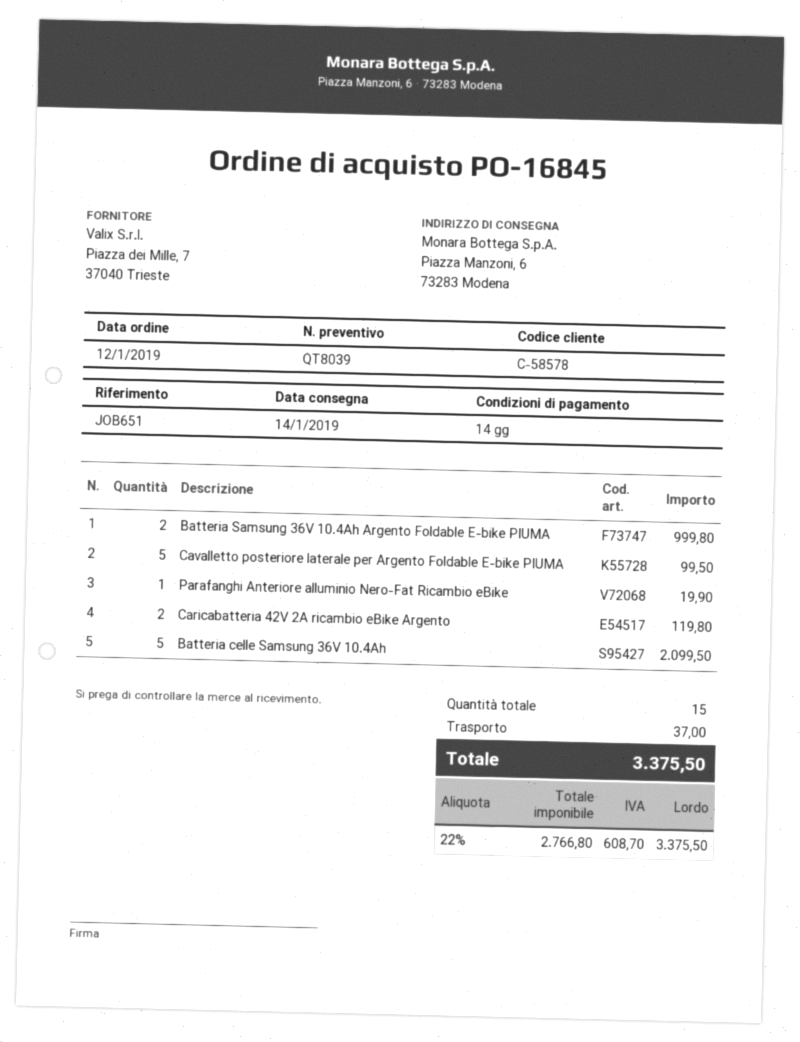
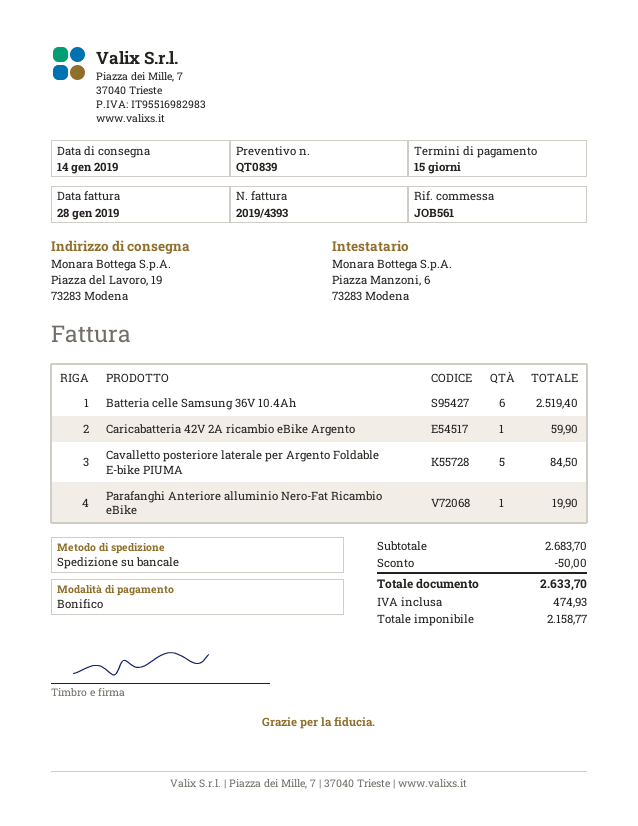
quote number: QT8039 -> QT0839
payment terms: 14 days -> 15 days
reference: JOB651 -> JOB561
ship to: Piazza Manzoni, 6, 73283 Modena -> Piazza del Lavoro, 19, 73283 Modena
Batteria Samsung 36V 10.4Ah Argento Foldable E-bike PIUMA: 2 for 999.80 -> none
Cavalletto posteriore laterale per Argento Foldable E-bike PIUMA: 5 for 99.50 -> 5 for 84.50
Caricabatteria 42V 2A ricambio eBike Argento: 2 for 119.80 -> 1 for 59.90
Batteria celle Samsung 36V 10.4Ah: 5 for 2099.50 -> 6 for 2519.40
discount: none -> 50.00
shipping: 37.00 -> none
net: 2766.80 -> 2158.77
tax: 608.70 -> 474.93
total: 3375.50 -> 2633.70

